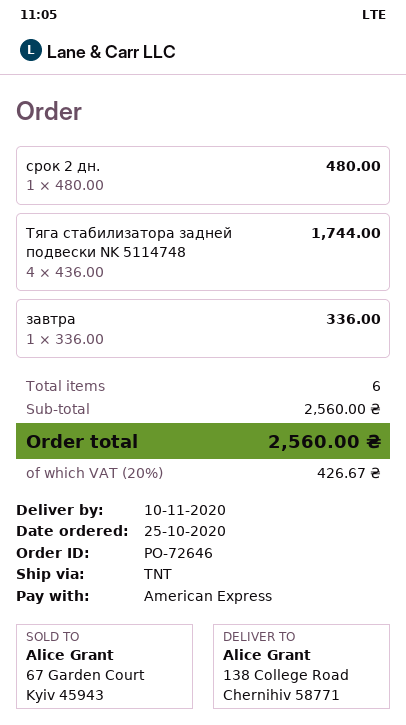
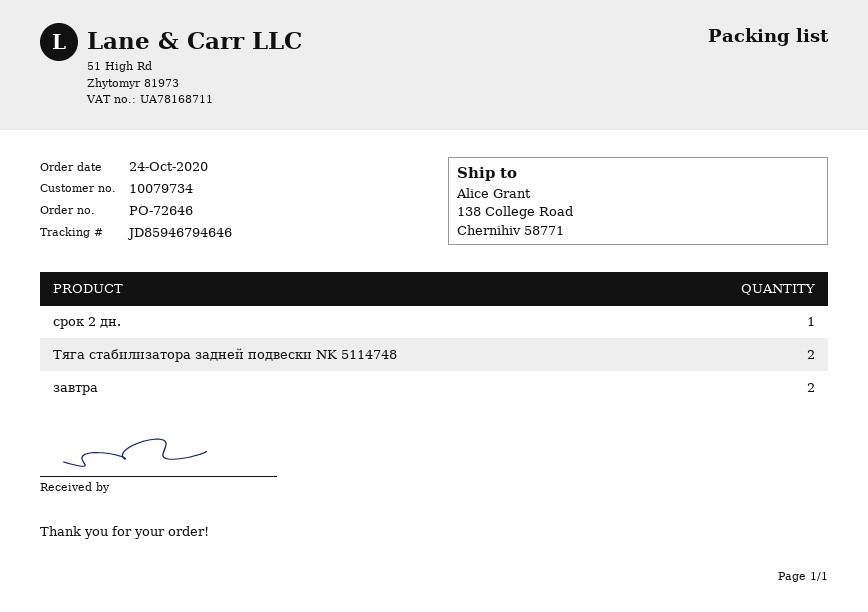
order date: 2020-10-25 -> 2020-10-24
Тяга стабилизатора задней подвески NK 5114748: 4 -> 2
завтра: 1 -> 2

